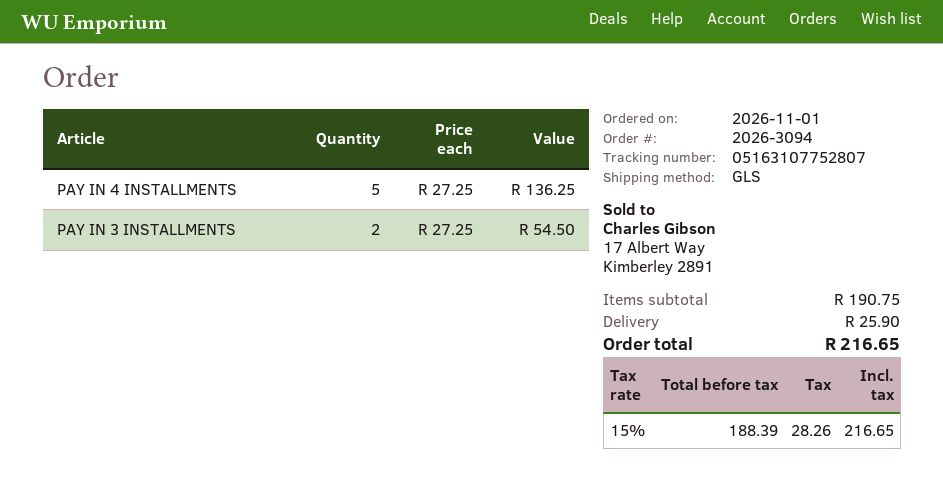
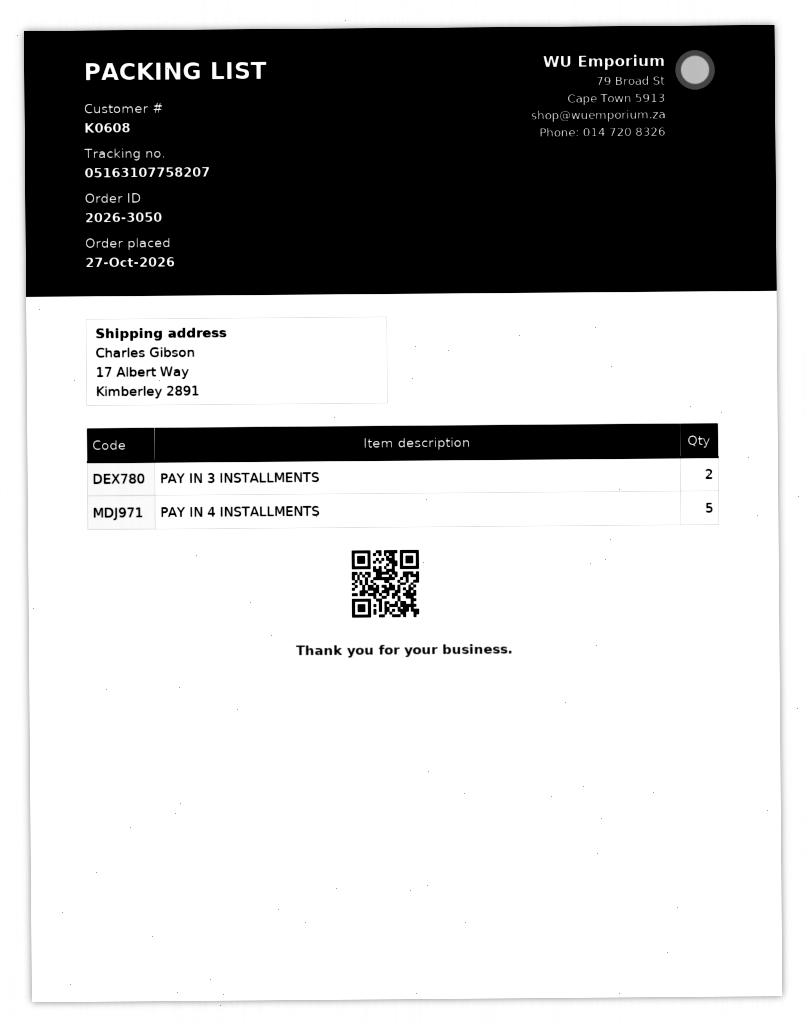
order number: 2026-3094 -> 2026-3050
order date: 2026-11-01 -> 2026-10-27
tracking number: 05163107752807 -> 05163107758207

